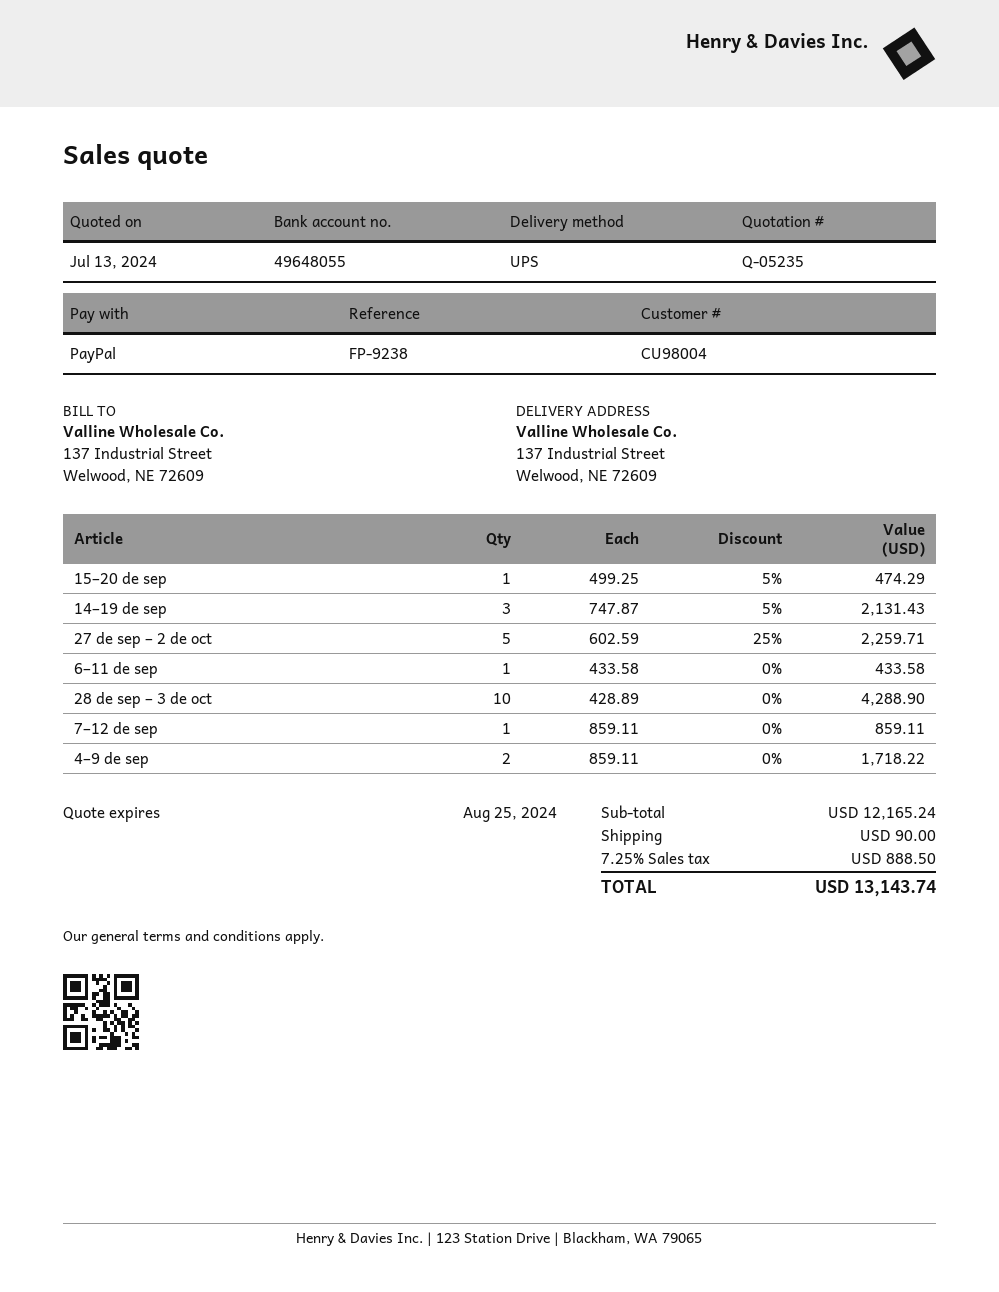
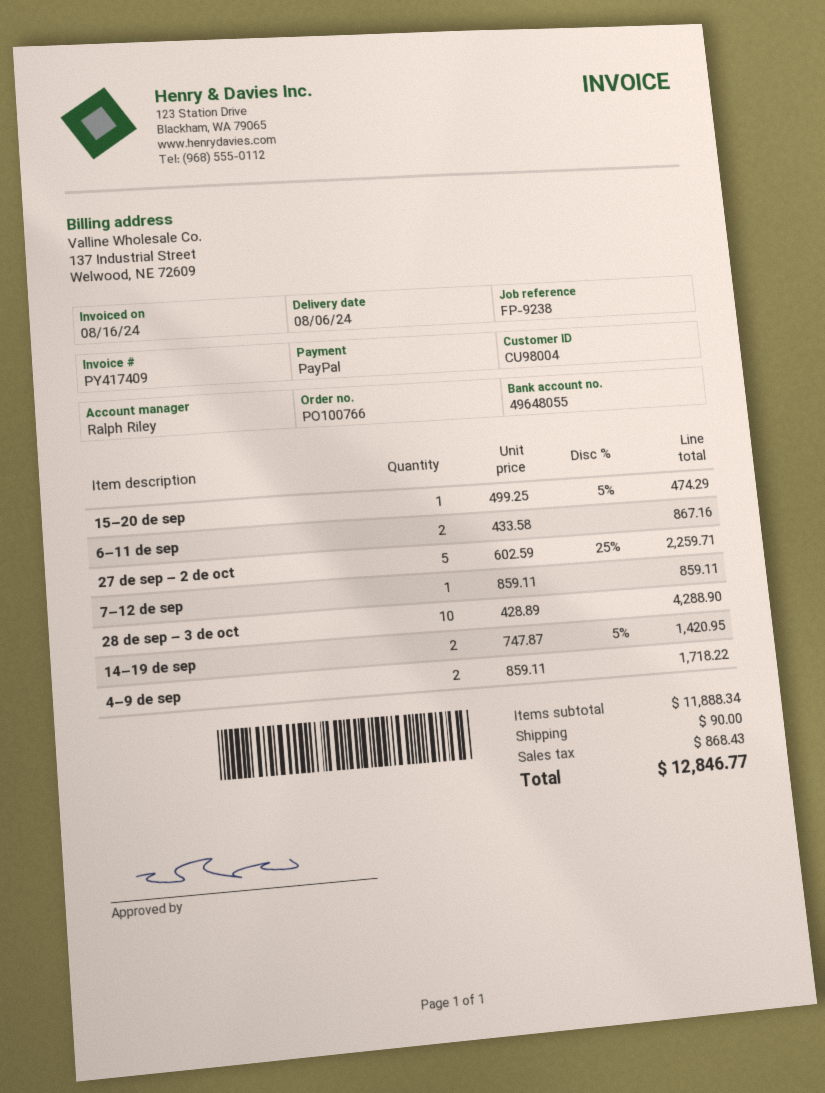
14–19 de sep: 3 x 747.87 - 5% = 2131.43 -> 2 x 747.87 - 5% = 1420.95
6–11 de sep: 1 x 433.58 = 433.58 -> 2 x 433.58 = 867.16
subtotal: 12165.24 -> 11888.34
tax: 888.50 -> 868.43
total: 13143.74 -> 12846.77

